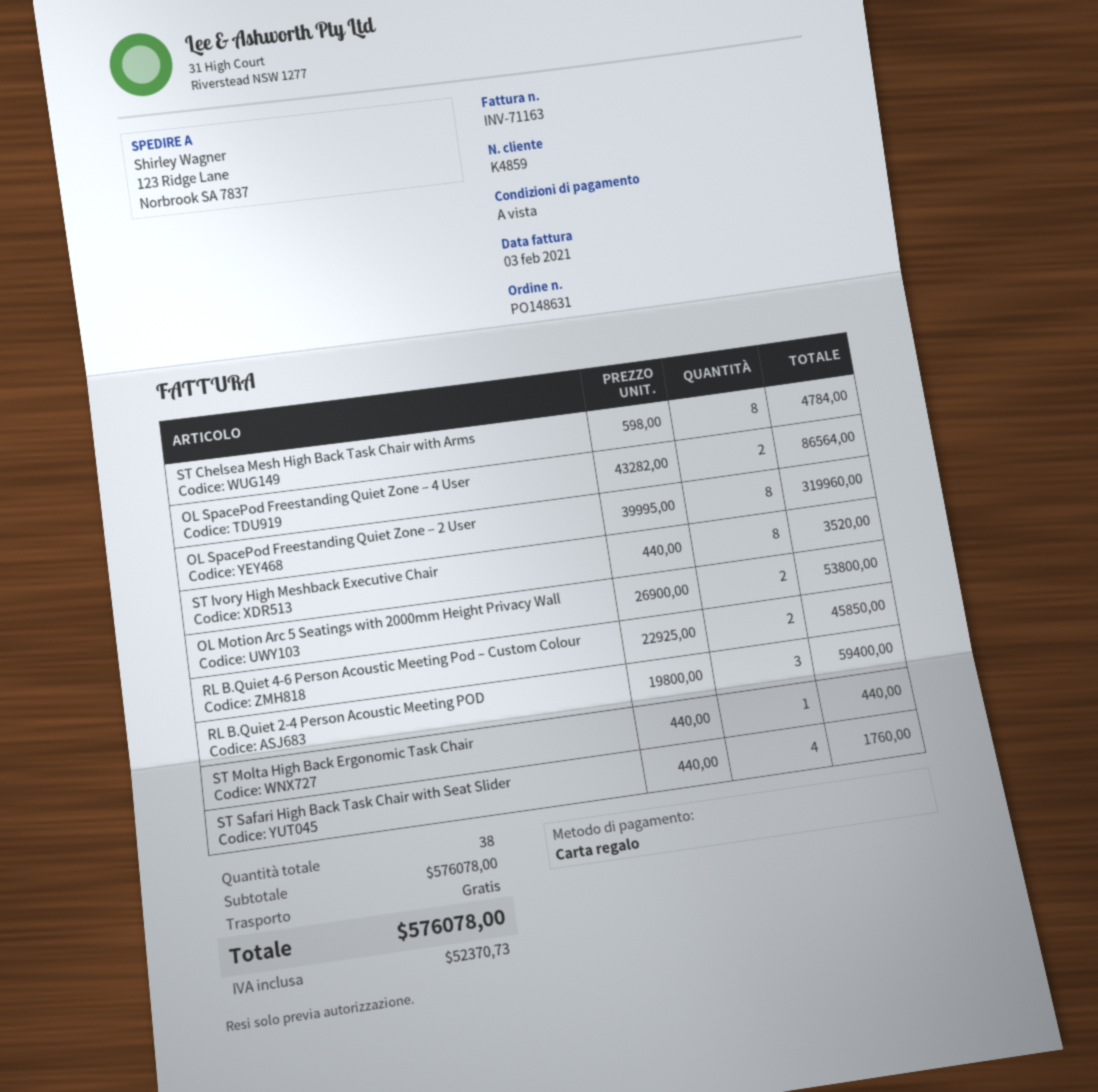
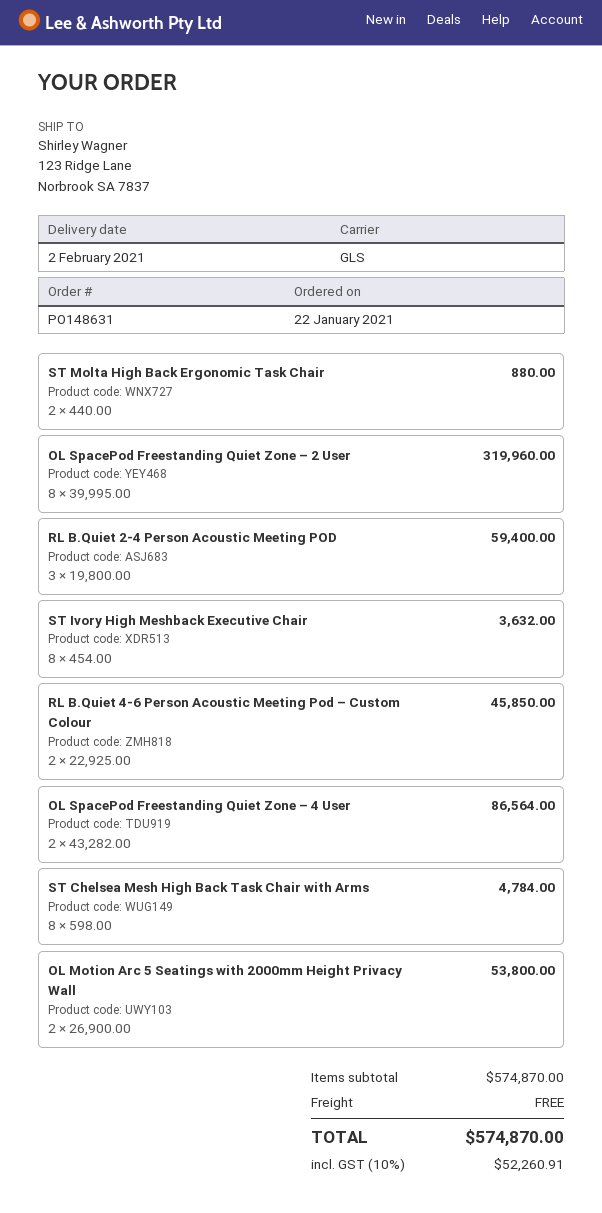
ST Ivory High Meshback Executive Chair: 8 x 440.00 = 3520.00 -> 8 x 454.00 = 3632.00
ST Molta High Back Ergonomic Task Chair: 1 x 440.00 = 440.00 -> 2 x 440.00 = 880.00
ST Safari High Back Task Chair with Seat Slider: 4 x 440.00 = 1760.00 -> none
subtotal: 576078.00 -> 574870.00
tax: 52370.73 -> 52260.91
total: 576078.00 -> 574870.00

